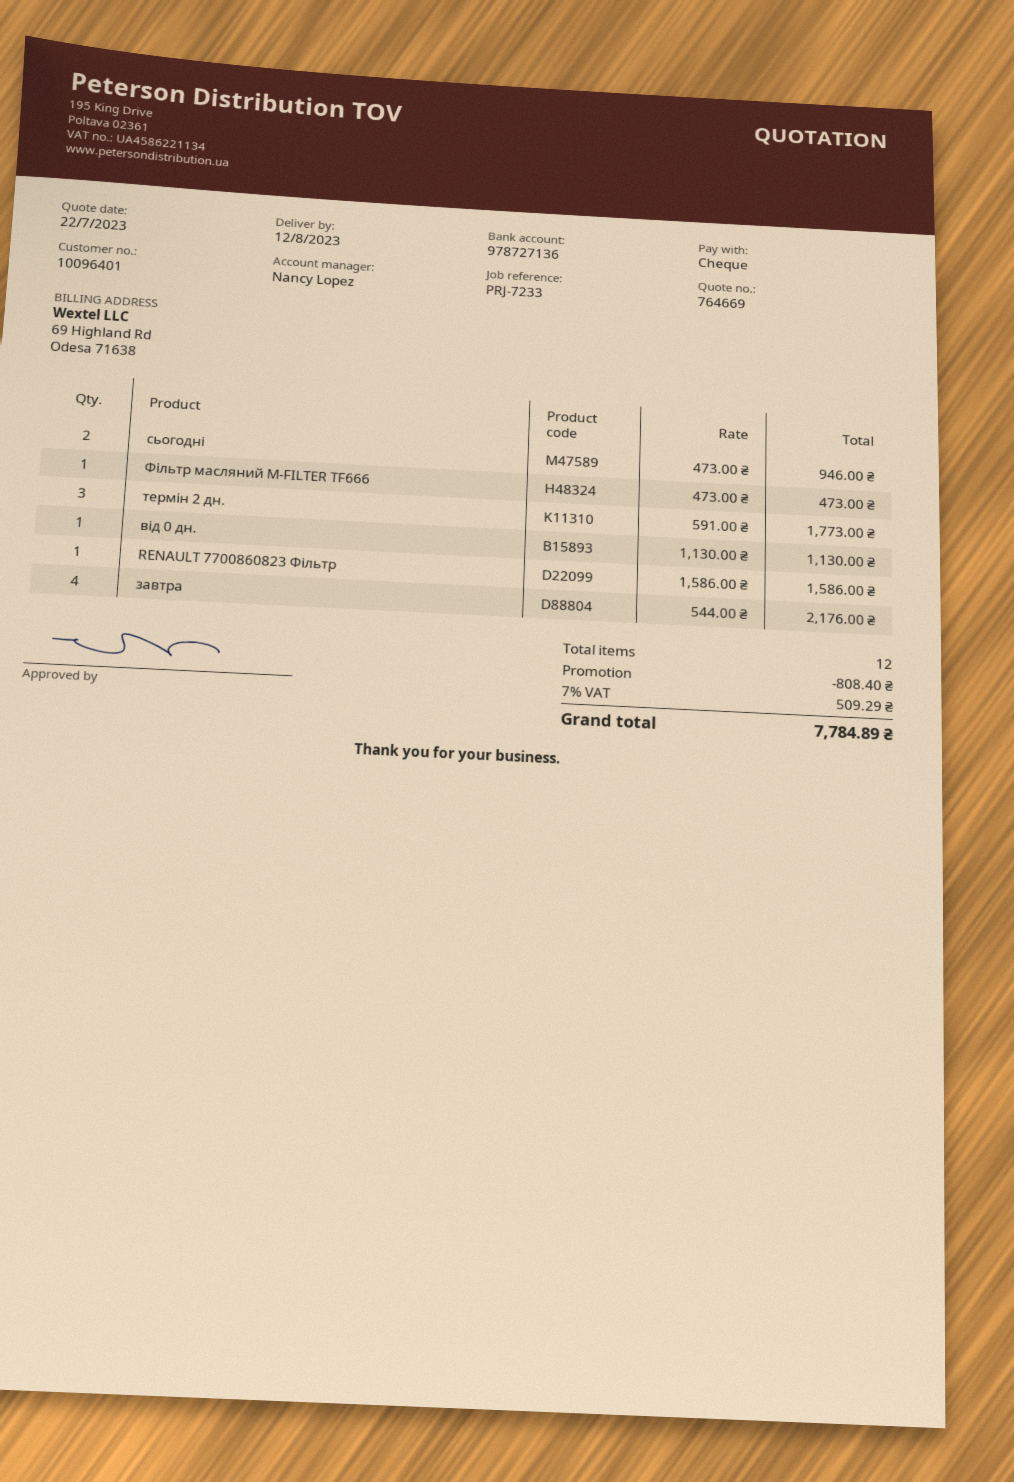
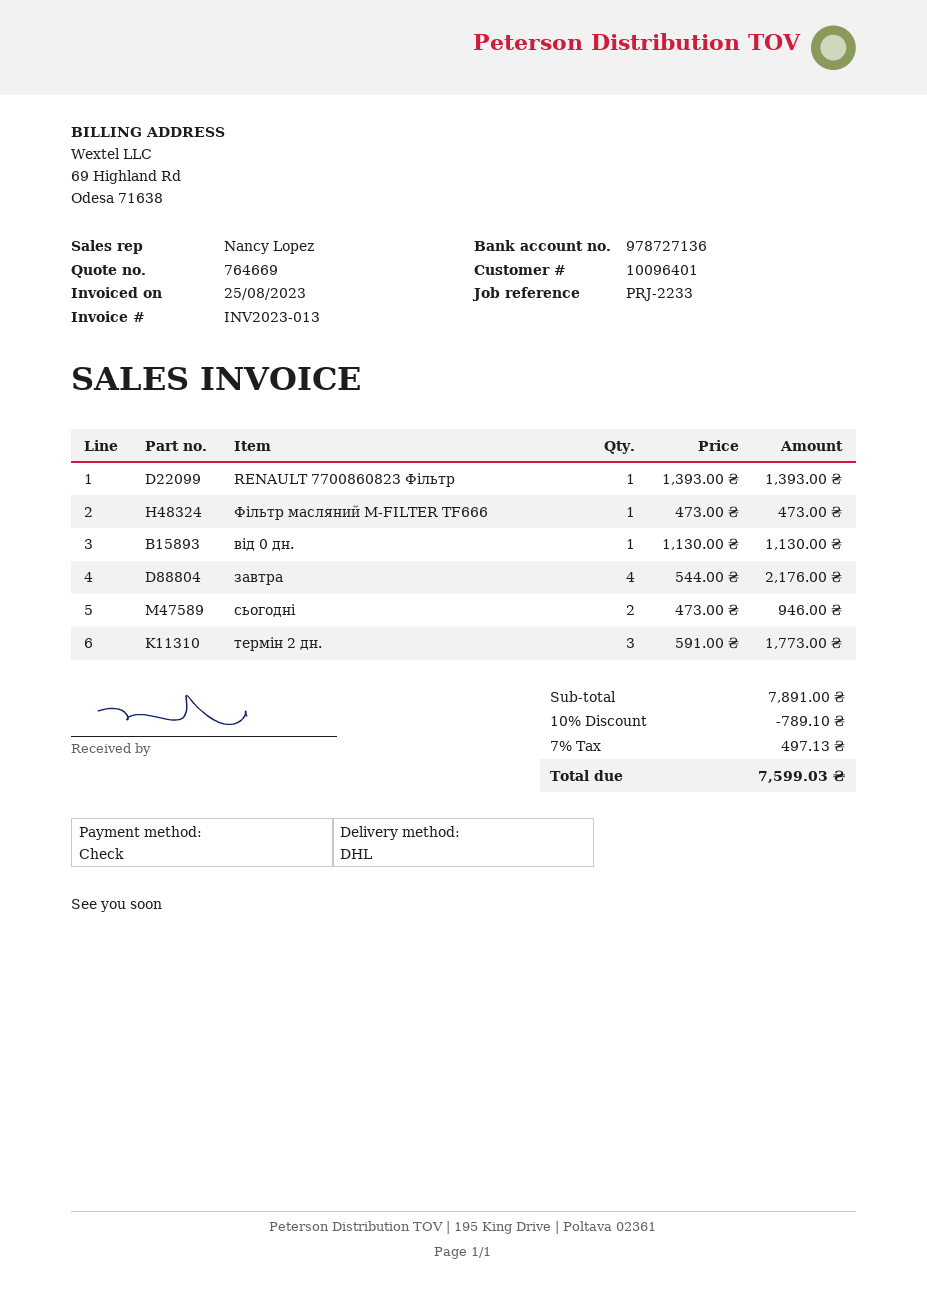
reference: PRJ-7233 -> PRJ-2233
RENAULT 7700860823 Фільтр: 1 x 1586.00 = 1586.00 -> 1 x 1393.00 = 1393.00
discount: 808.40 -> 789.10
tax: 7% = 509.29 -> 7% = 497.13
total: 7784.89 -> 7599.03

